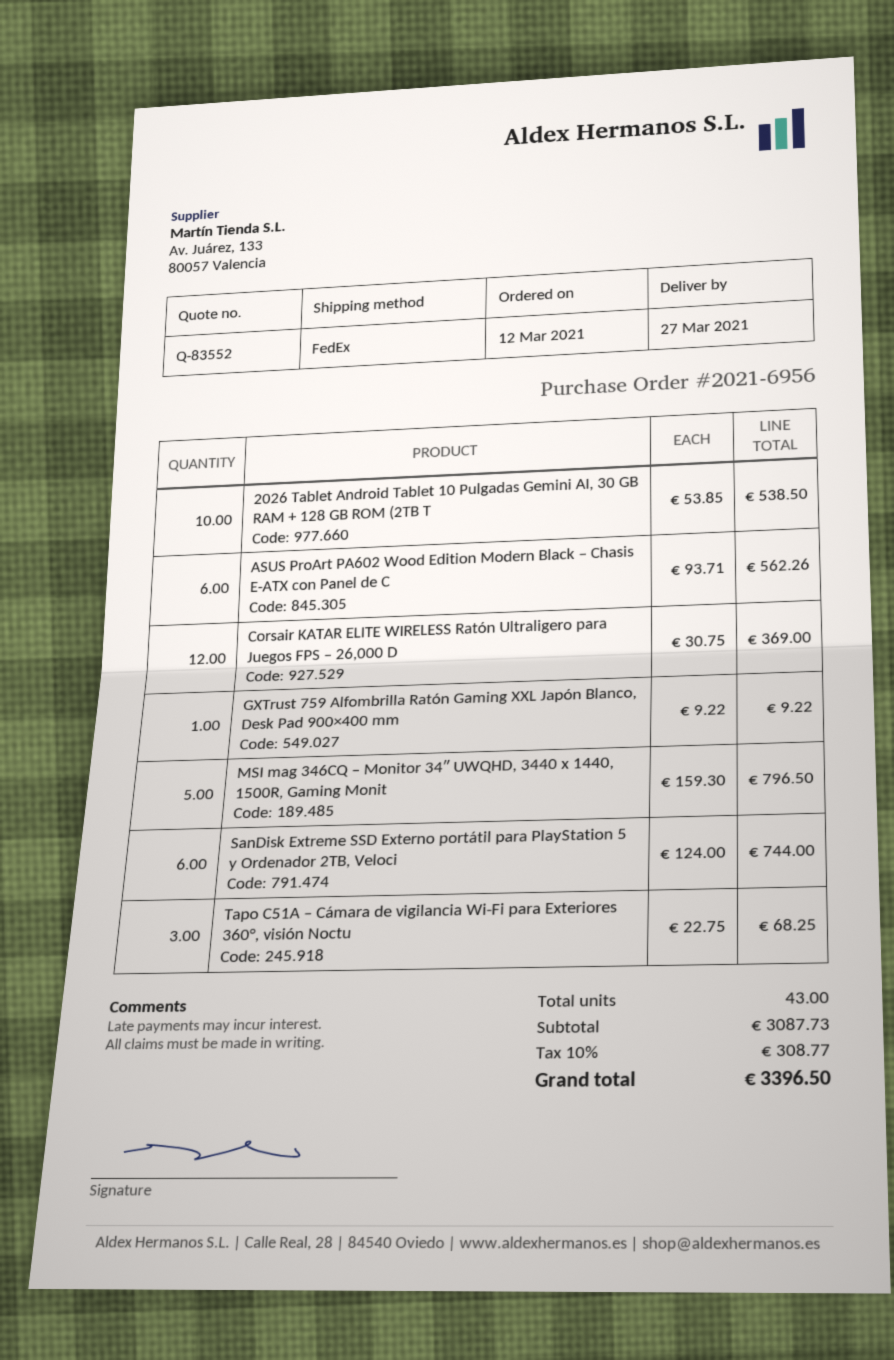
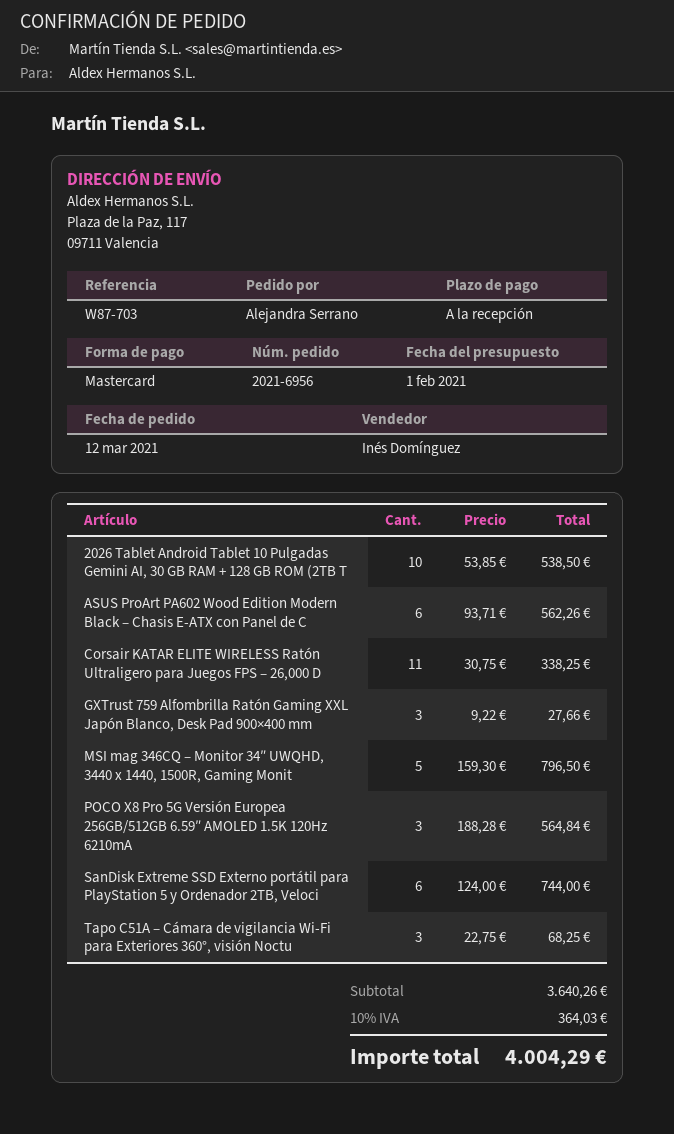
Corsair KATAR ELITE WIRELESS Ratón Ultraligero para Juegos FPS – 26,000 D: 12 x 30.75 = 369.00 -> 11 x 30.75 = 338.25
GXTrust 759 Alfombrilla Ratón Gaming XXL Japón Blanco, Desk Pad 900×400 mm: 1 x 9.22 = 9.22 -> 3 x 9.22 = 27.66
POCO X8 Pro 5G Versión Europea 256GB/512GB 6.59″ AMOLED 1.5K 120Hz 6210mA: none -> 3 x 188.28 = 564.84
subtotal: 3087.73 -> 3640.26
tax: 10% = 308.77 -> 10% = 364.03
total: 3396.50 -> 4004.29

